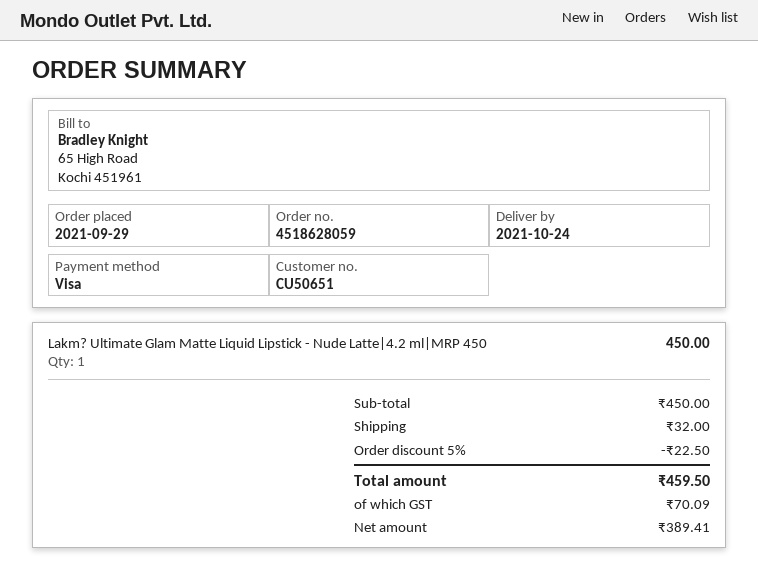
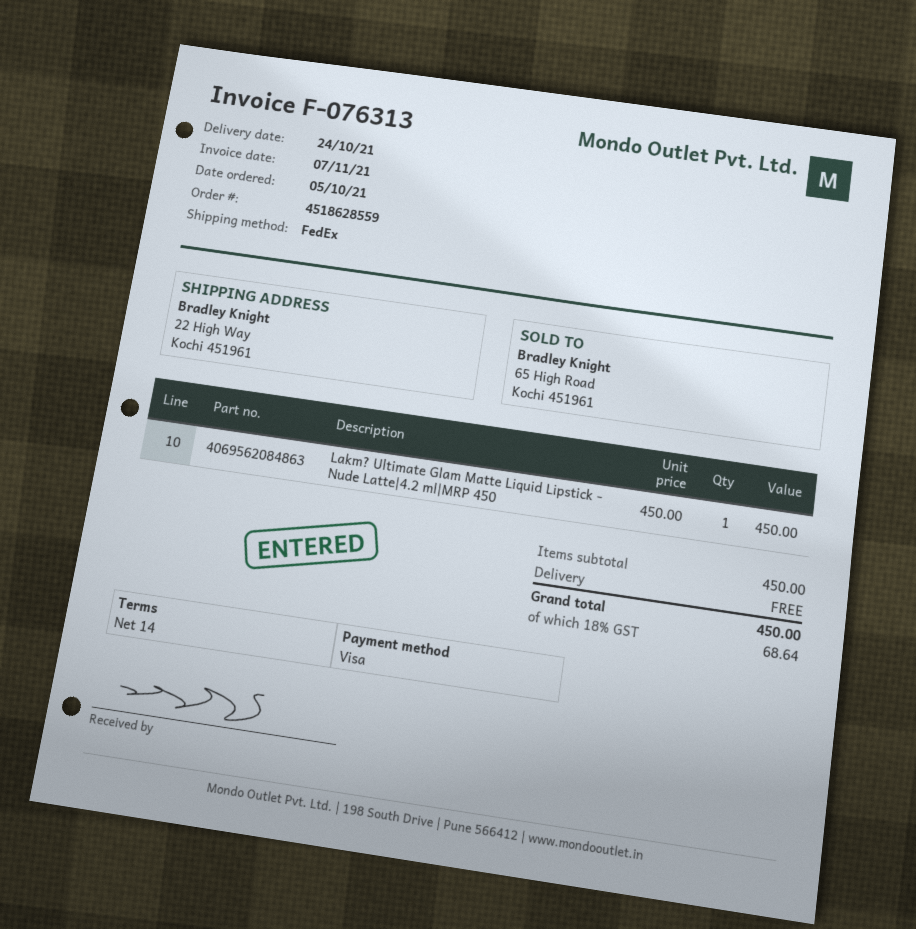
order number: 4518628059 -> 4518628559
order date: 2021-09-29 -> 2021-10-05
discount: 5% = 22.50 -> none
shipping: 32.00 -> 0.00
tax: 70.09 -> 68.64
total: 459.50 -> 450.00

